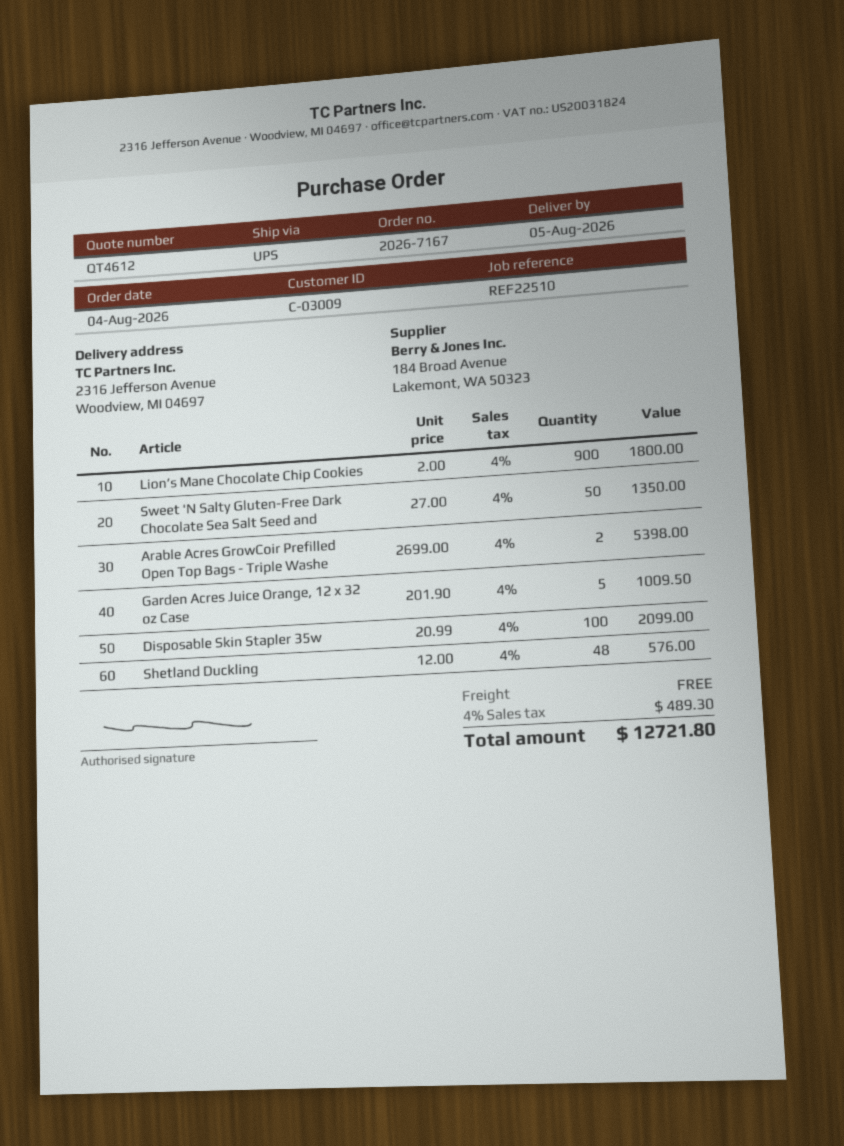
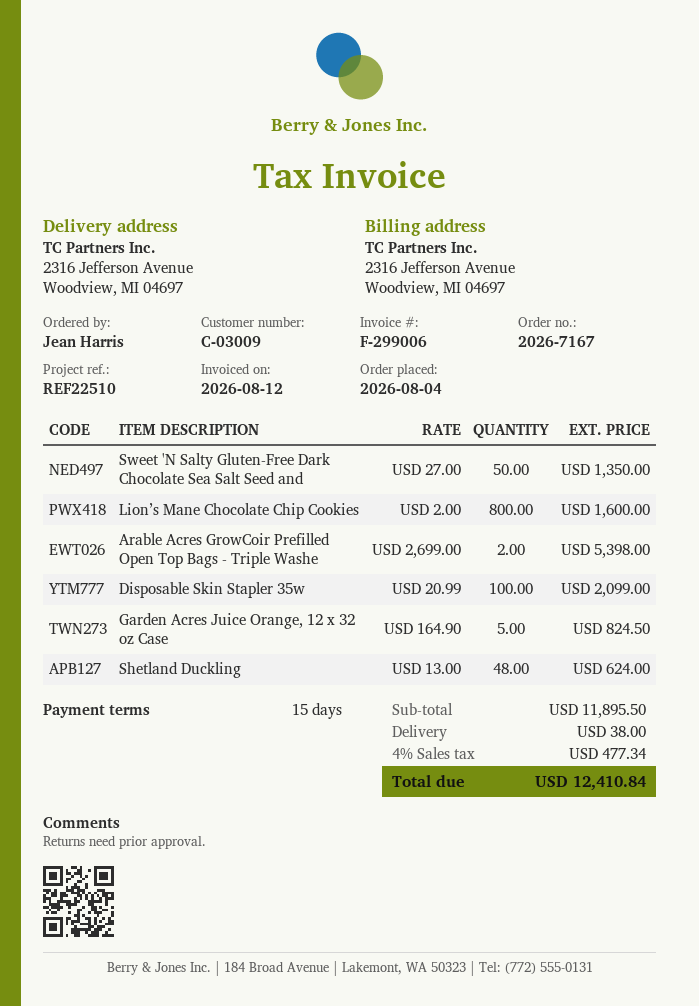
Lion’s Mane Chocolate Chip Cookies: 900 x 2.00 = 1800.00 -> 800 x 2.00 = 1600.00
Garden Acres Juice Orange, 12 x 32 oz Case: 5 x 201.90 = 1009.50 -> 5 x 164.90 = 824.50
Shetland Duckling: 48 x 12.00 = 576.00 -> 48 x 13.00 = 624.00
shipping: 0.00 -> 38.00
tax: 4% = 489.30 -> 4% = 477.34
total: 12721.80 -> 12410.84

